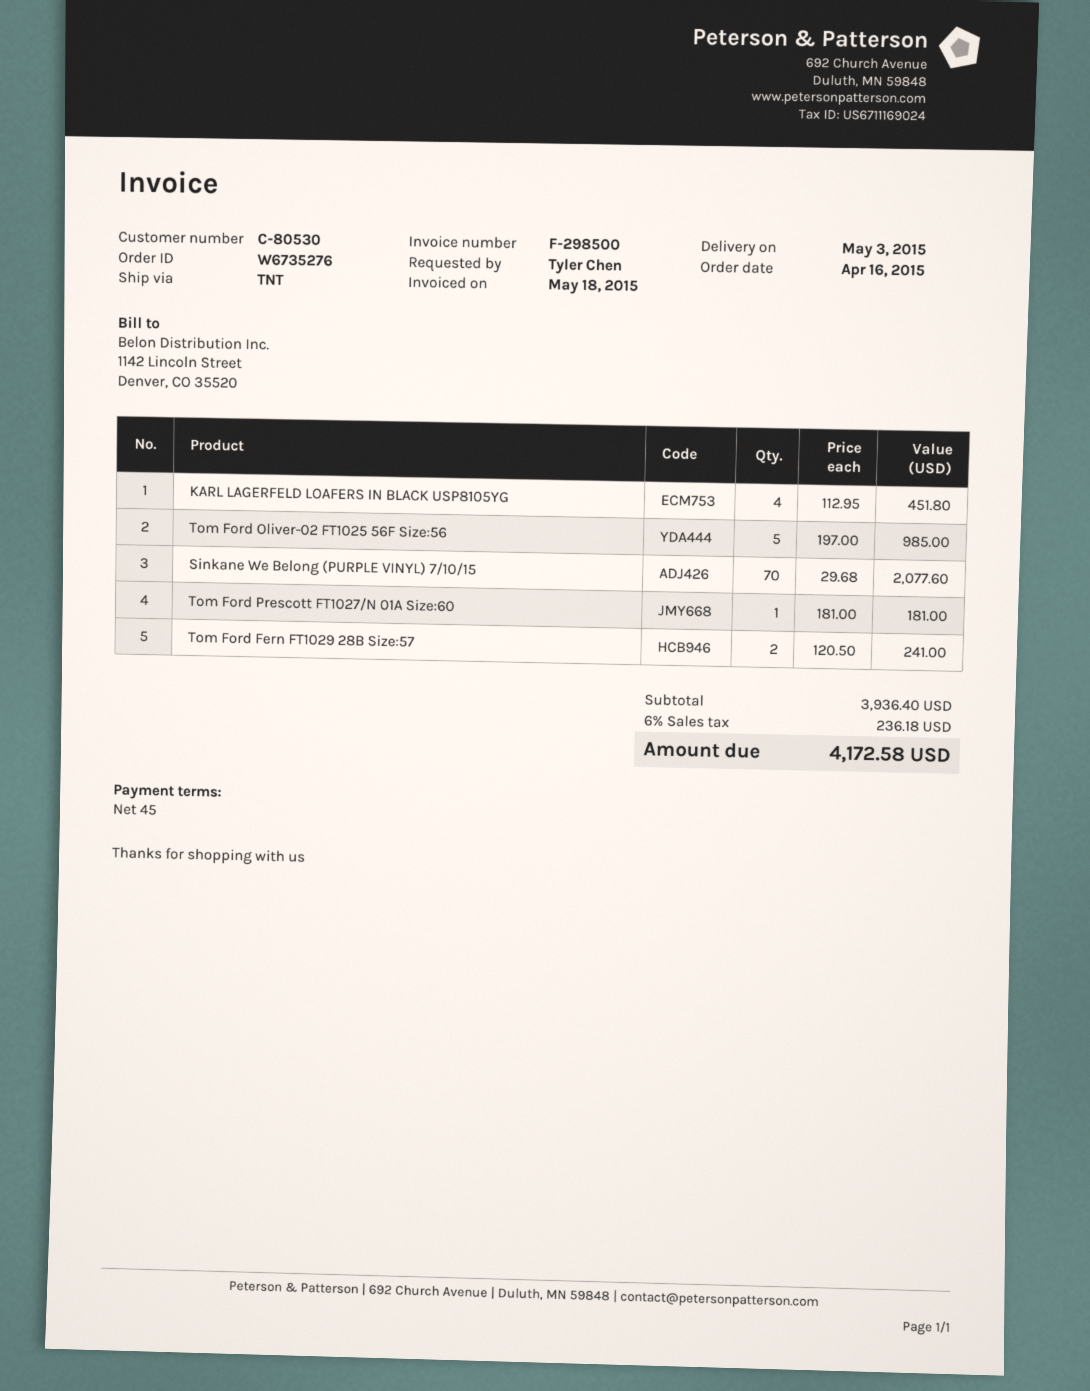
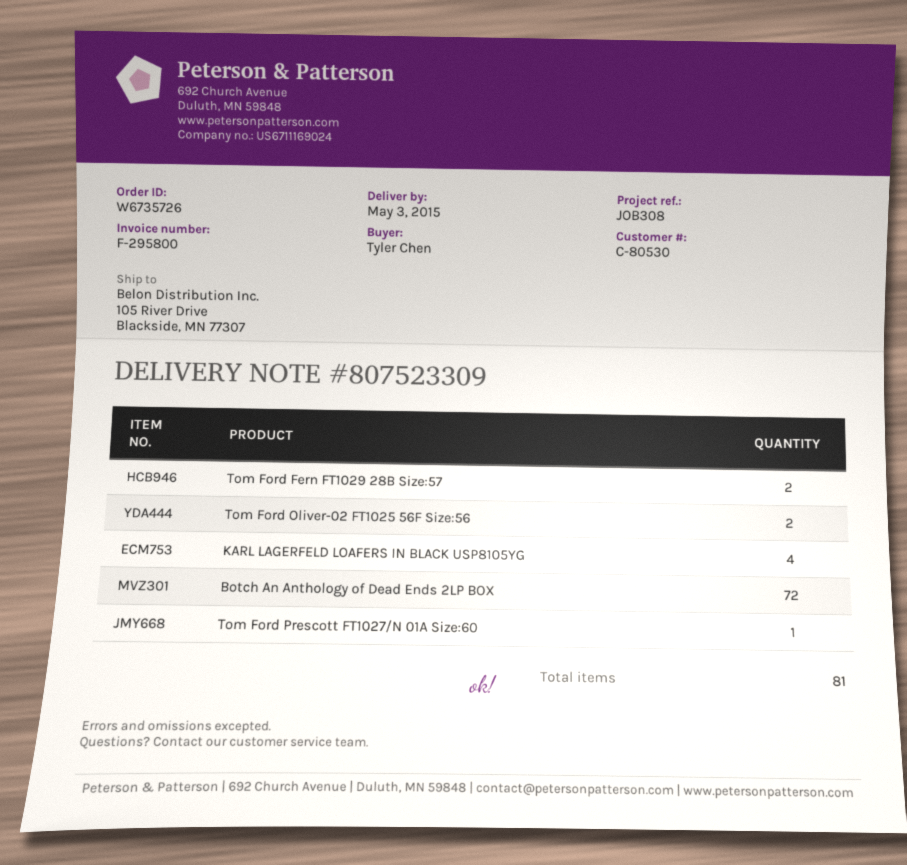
order number: W6735276 -> W6735726
invoice number: F-298500 -> F-295800
Tom Ford Oliver-02 FT1025 56F Size:56: 5 -> 2
Sinkane We Belong (PURPLE VINYL) 7/10/15: 70 -> none
Botch An Anthology of Dead Ends 2LP BOX: none -> 72

